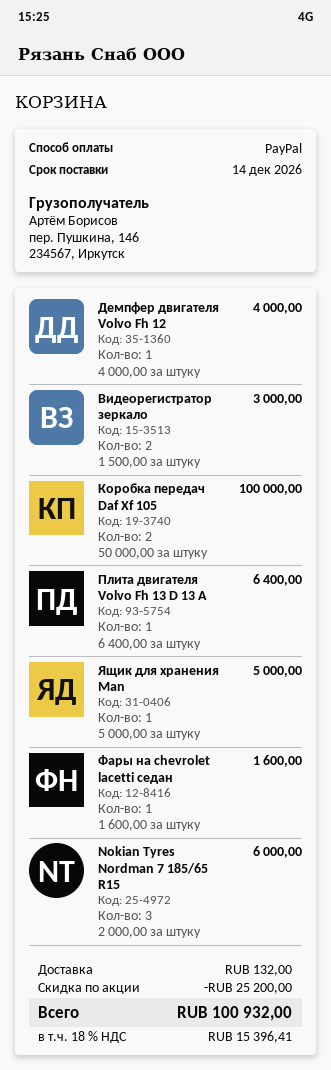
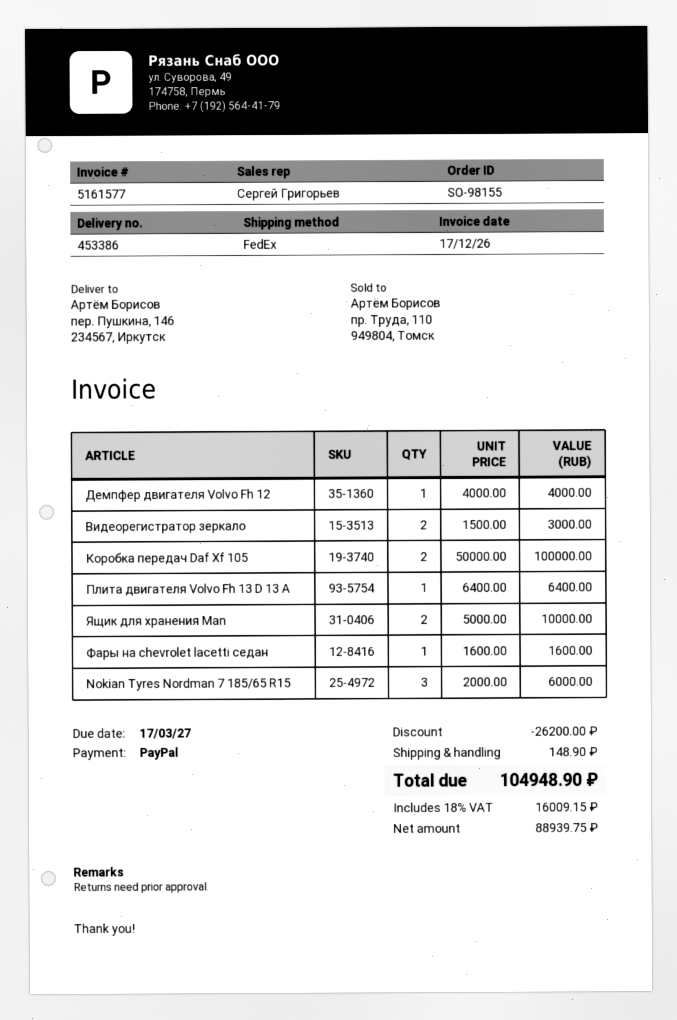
Ящик для хранения Man: 1 x 5000.00 = 5000.00 -> 2 x 5000.00 = 10000.00
discount: 25200.00 -> 26200.00
shipping: 132.00 -> 148.90
tax: 18% = 15396.41 -> 18% = 16009.15
total: 100932.00 -> 104948.90

